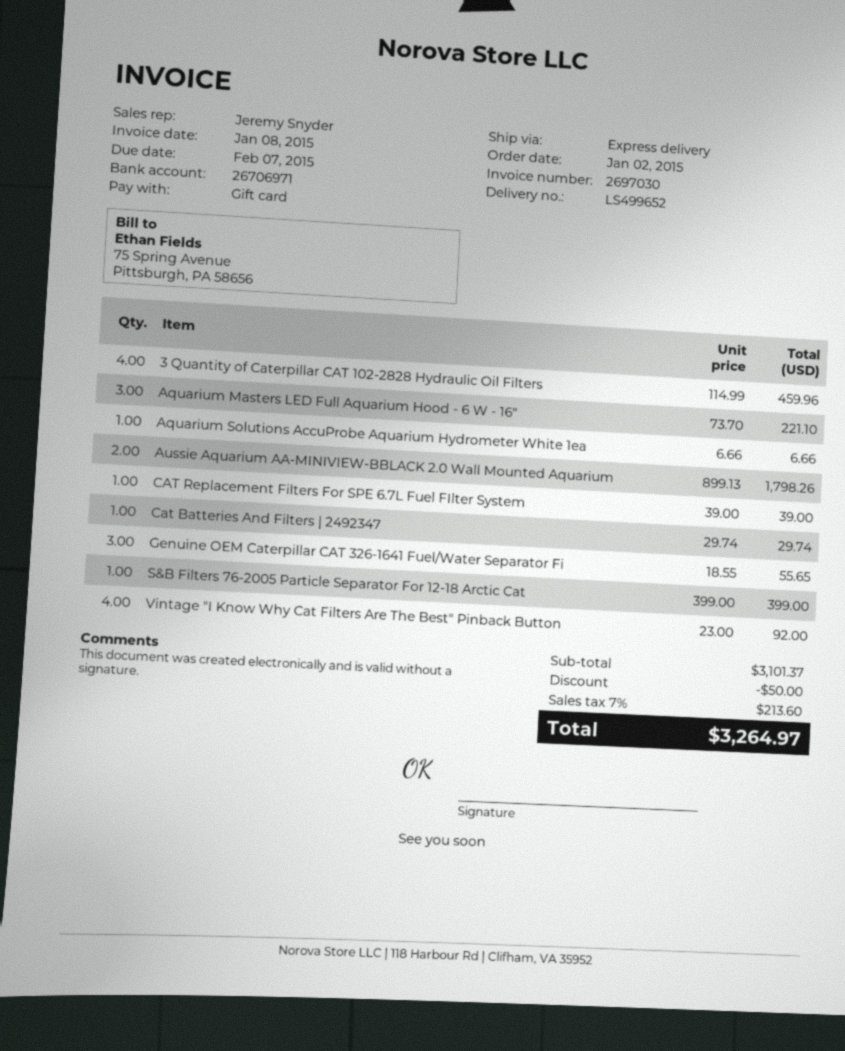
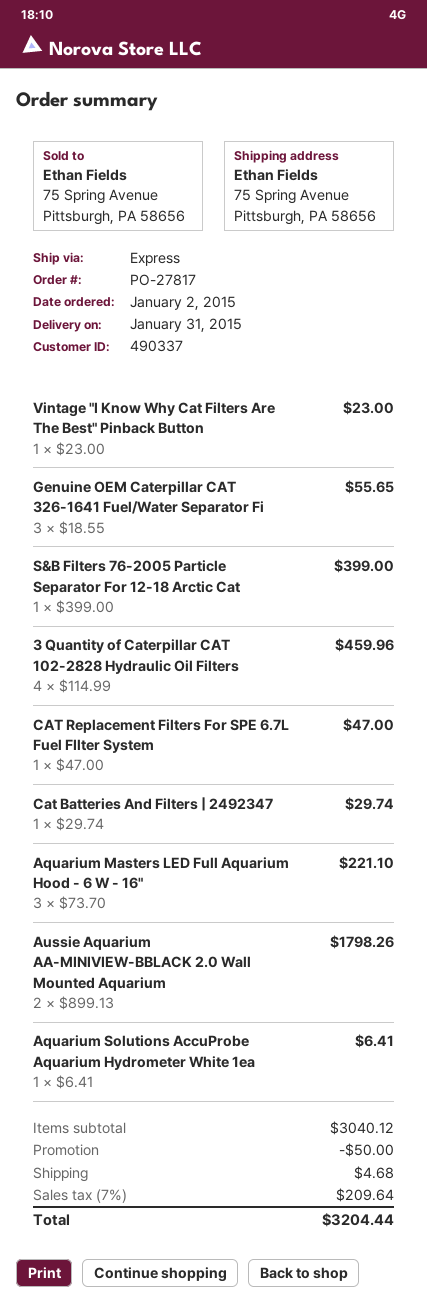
Aquarium Solutions AccuProbe Aquarium Hydrometer White 1ea: 1 x 6.66 = 6.66 -> 1 x 6.41 = 6.41
CAT Replacement Filters For SPE 6.7L Fuel FIlter System: 1 x 39.00 = 39.00 -> 1 x 47.00 = 47.00
Vintage "I Know Why Cat Filters Are The Best" Pinback Button: 4 x 23.00 = 92.00 -> 1 x 23.00 = 23.00
subtotal: 3101.37 -> 3040.12
shipping: none -> 4.68
tax: 7% = 213.60 -> 7% = 209.64
total: 3264.97 -> 3204.44

